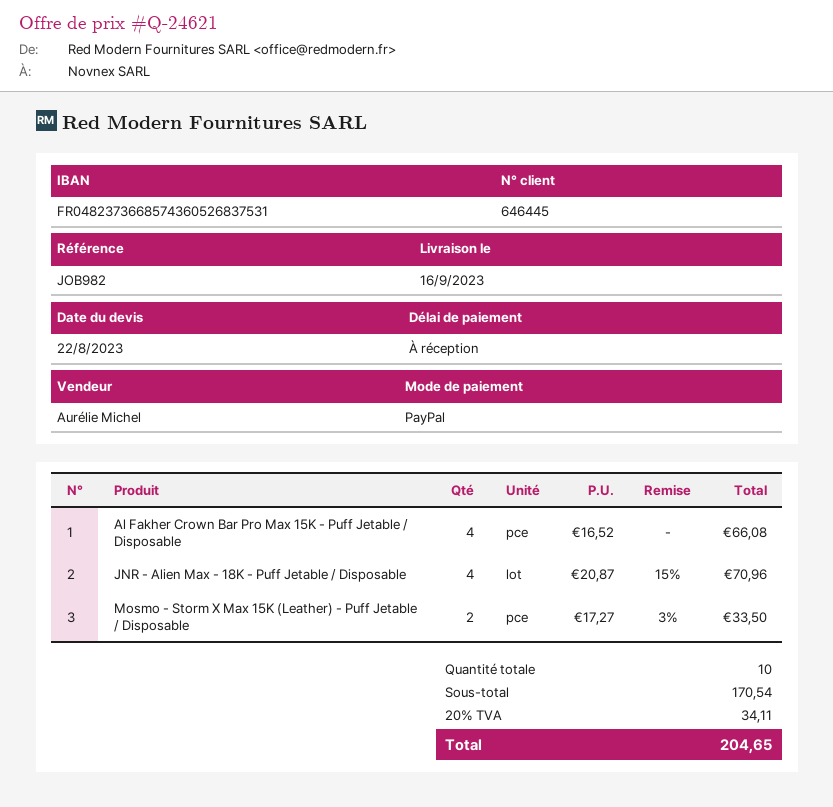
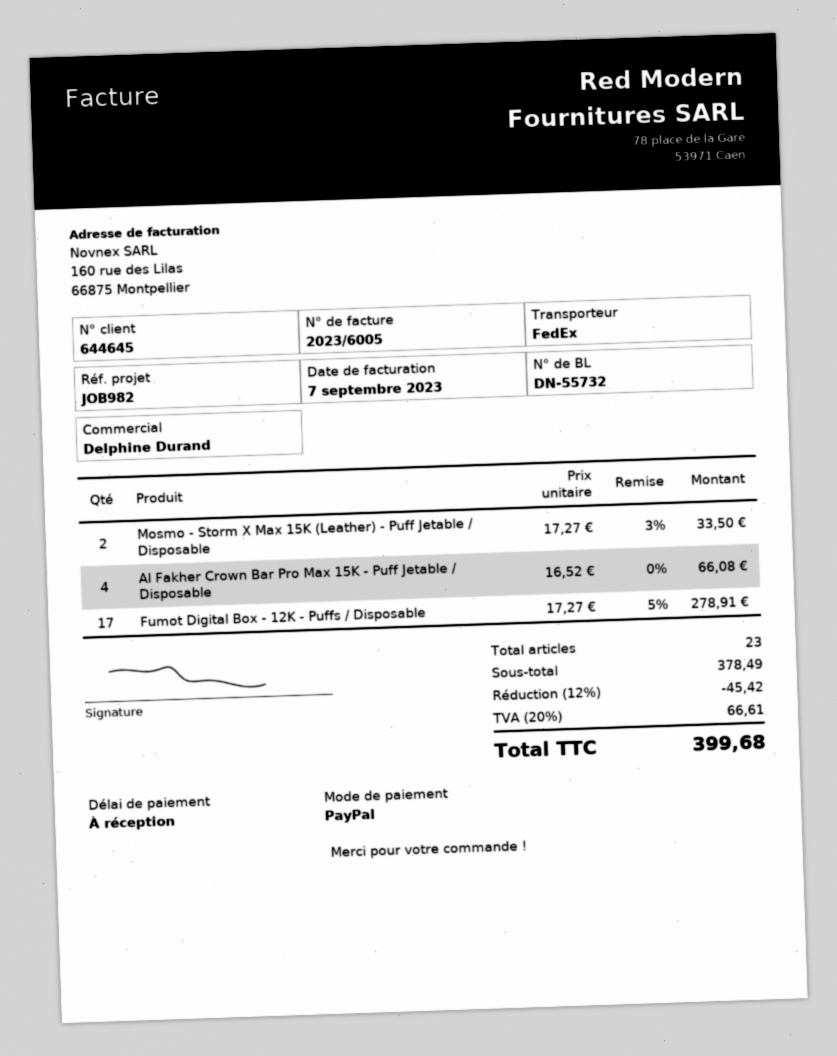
customer number: 646445 -> 644645
sales rep: Aurélie Michel -> Delphine Durand
JNR - Alien Max - 18K - Puff Jetable / Disposable: 4 x 20.87 - 15% = 70.96 -> none
Fumot Digital Box - 12K - Puffs / Disposable: none -> 17 x 17.27 - 5% = 278.91
total quantity: 10 -> 23
subtotal: 170.54 -> 378.49
discount: none -> 12% = 45.42
tax: 20% = 34.11 -> 20% = 66.61
total: 204.65 -> 399.68

